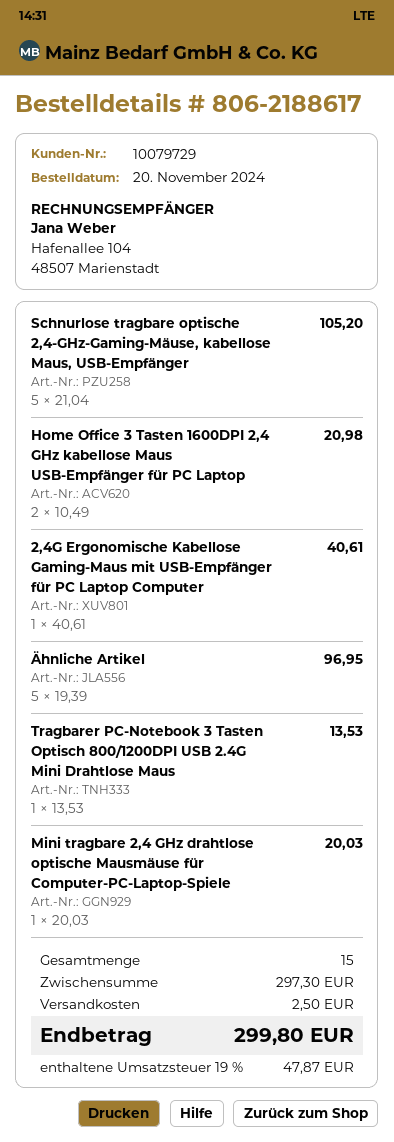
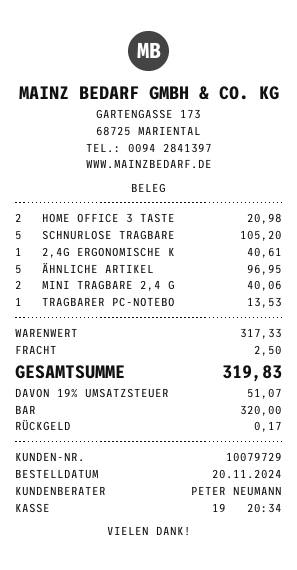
Mini tragbare 2,4 GHz drahtlose optische Mausmäuse für Computer-PC-Laptop-Spiele: 1 for 20.03 -> 2 for 40.06
subtotal: 297.30 -> 317.33
tax: 19% = 47.87 -> 19% = 51.07
total: 299.80 -> 319.83

